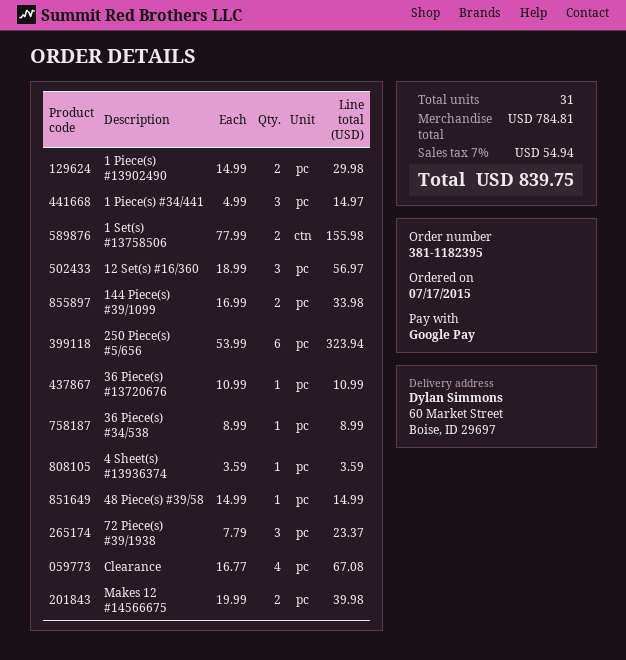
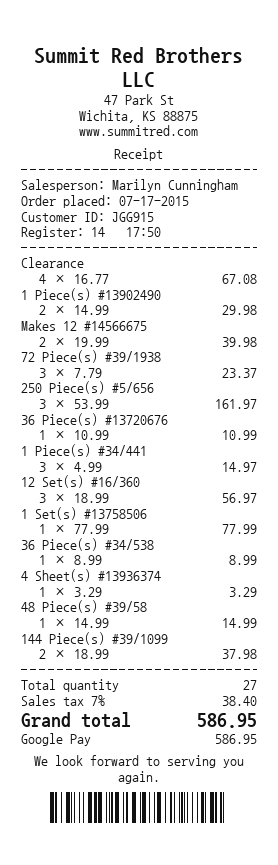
1 Set(s) #13758506: 2 x 77.99 = 155.98 -> 1 x 77.99 = 77.99
144 Piece(s) #39/1099: 2 x 16.99 = 33.98 -> 2 x 18.99 = 37.98
250 Piece(s) #5/656: 6 x 53.99 = 323.94 -> 3 x 53.99 = 161.97
4 Sheet(s) #13936374: 1 x 3.59 = 3.59 -> 1 x 3.29 = 3.29
total quantity: 31 -> 27
tax: 7% = 54.94 -> 7% = 38.40
total: 839.75 -> 586.95

